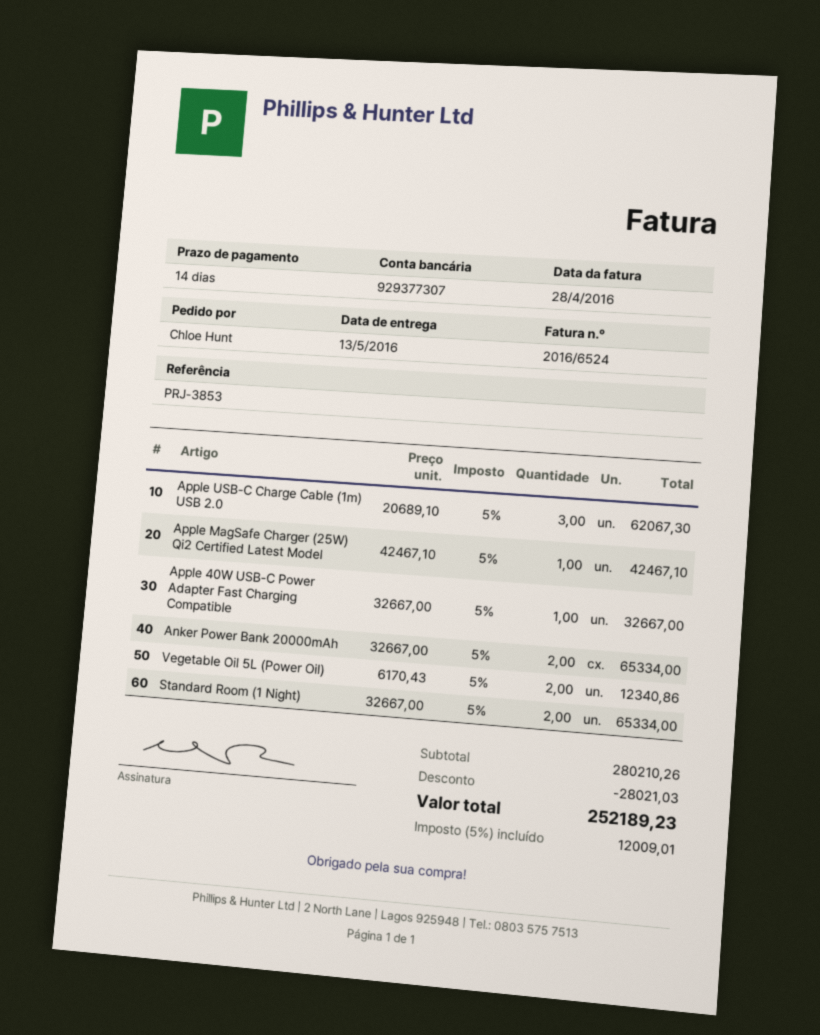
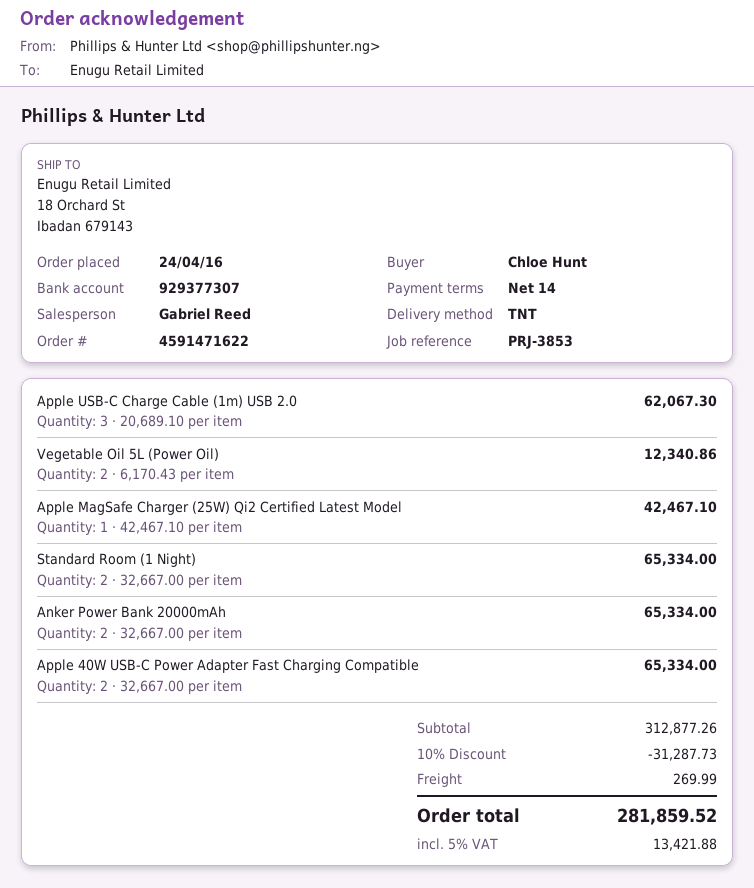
Apple 40W USB-C Power Adapter Fast Charging Compatible: 1 x 32667.00 = 32667.00 -> 2 x 32667.00 = 65334.00
subtotal: 280210.26 -> 312877.26
discount: 28021.03 -> 31287.73
shipping: none -> 269.99
tax: 5% = 12009.01 -> 5% = 13421.88
total: 252189.23 -> 281859.52

